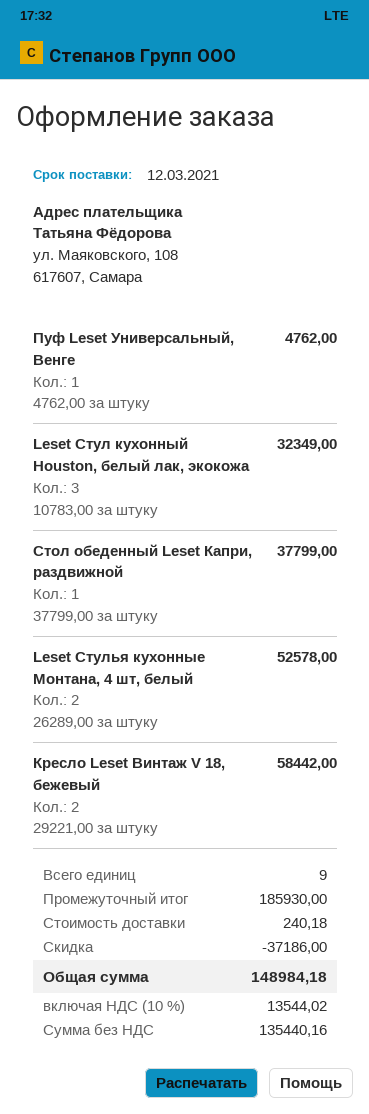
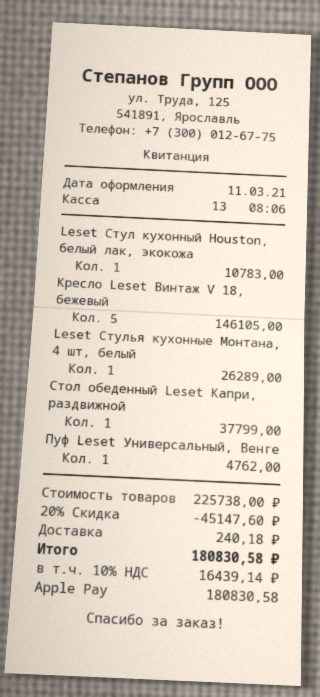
Leset Стул кухонный Houston, белый лак, экокожа: 3 for 32349.00 -> 1 for 10783.00
Leset Стулья кухонные Монтана, 4 шт, белый: 2 for 52578.00 -> 1 for 26289.00
Кресло Leset Винтаж V 18, бежевый: 2 for 58442.00 -> 5 for 146105.00
subtotal: 185930.00 -> 225738.00
discount: 37186.00 -> 45147.60
tax: 10% = 13544.02 -> 10% = 16439.14
total: 148984.18 -> 180830.58

